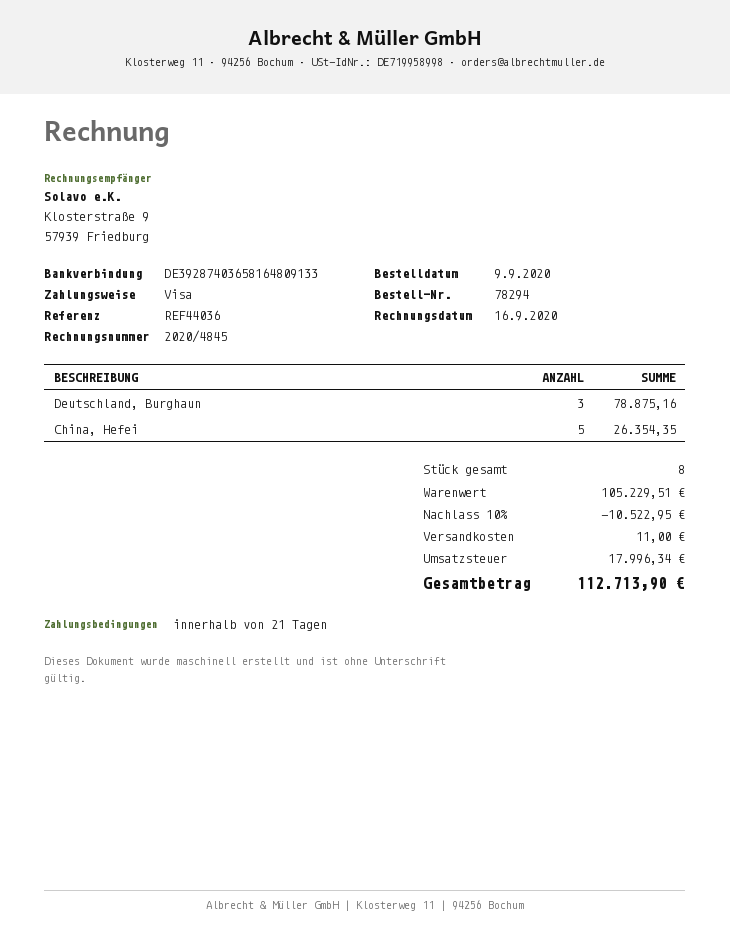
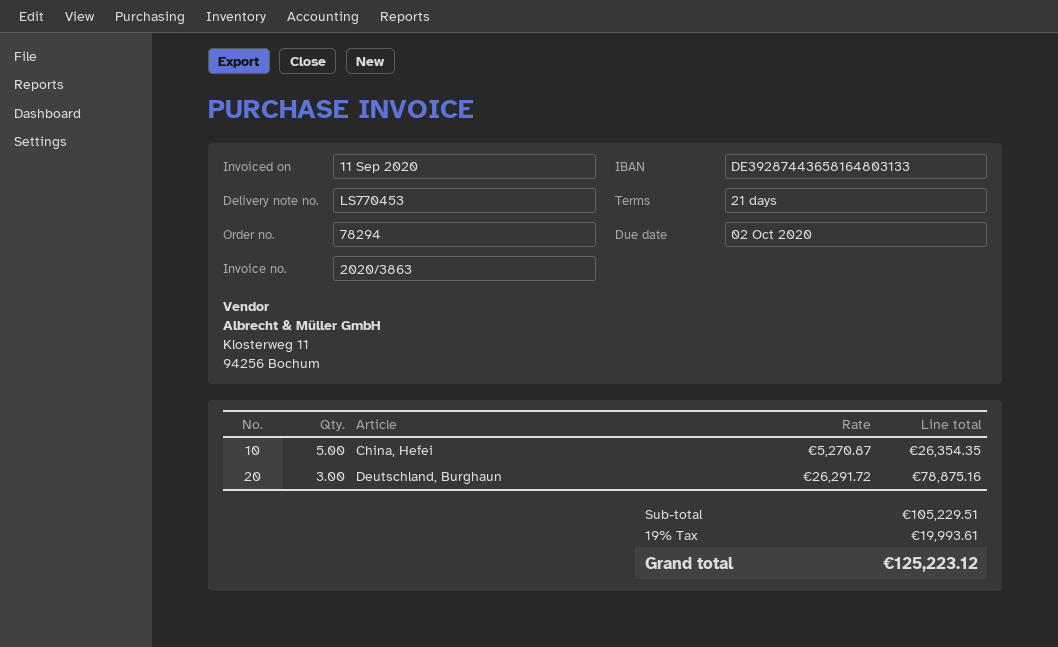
invoice number: 2020/4845 -> 2020/3863
invoice date: 2020-09-16 -> 2020-09-11
bank account: DE39287403658164809133 -> DE39287443658164803133
discount: 10% = 10522.95 -> none
shipping: 11.00 -> none
tax: 17996.34 -> 19993.61
total: 112713.90 -> 125223.12

